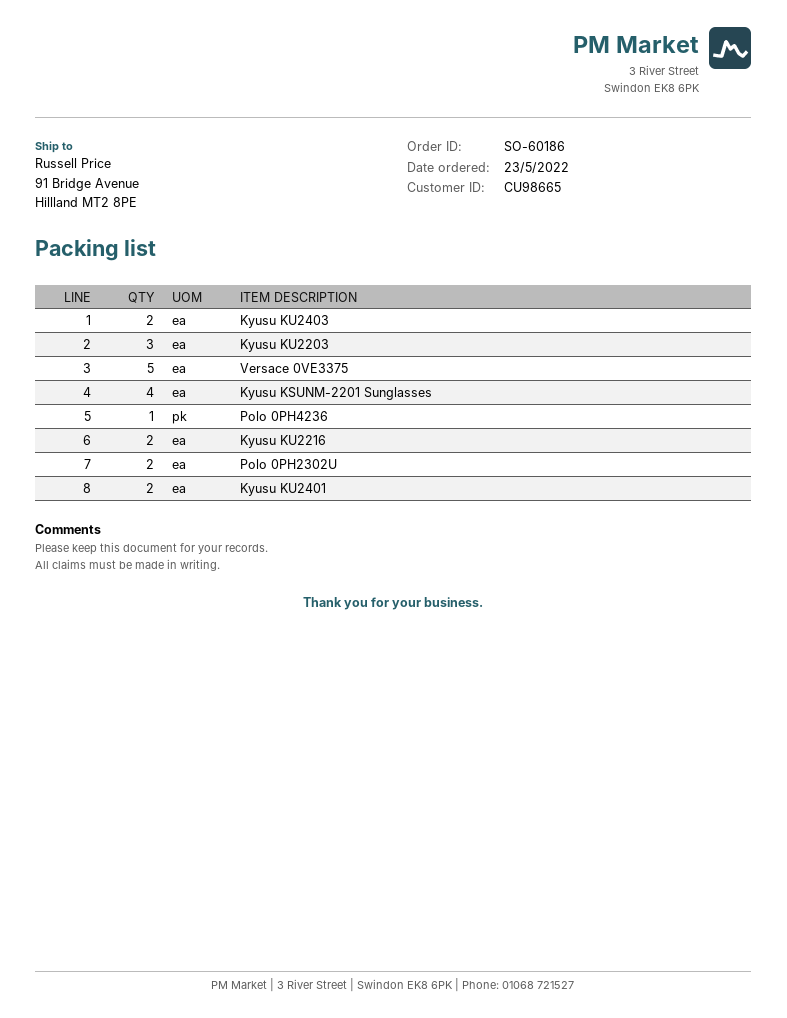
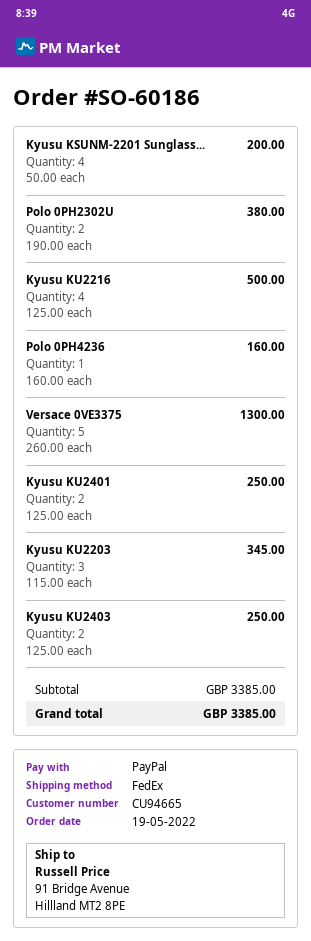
order date: 2022-05-23 -> 2022-05-19
customer number: CU98665 -> CU94665
Kyusu KU2216: 2 -> 4

